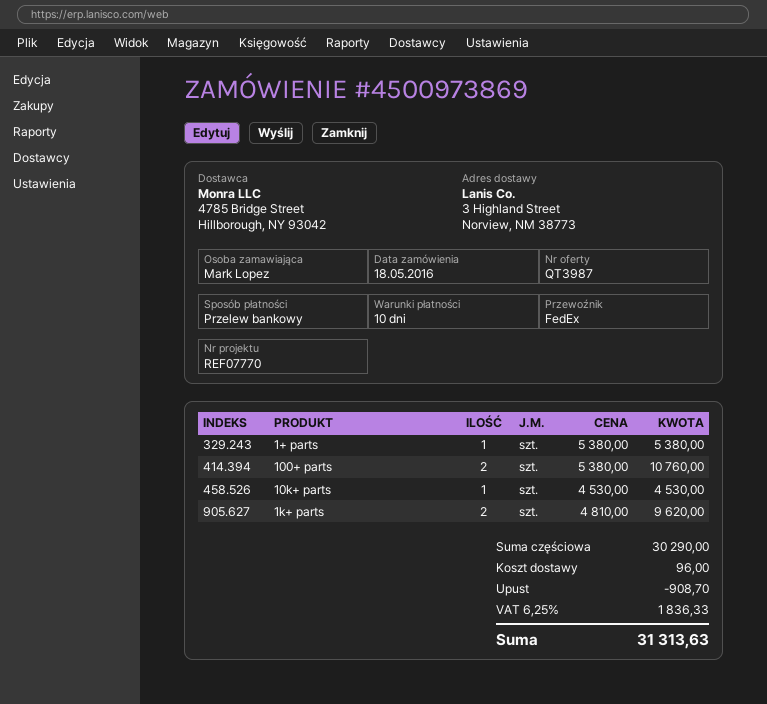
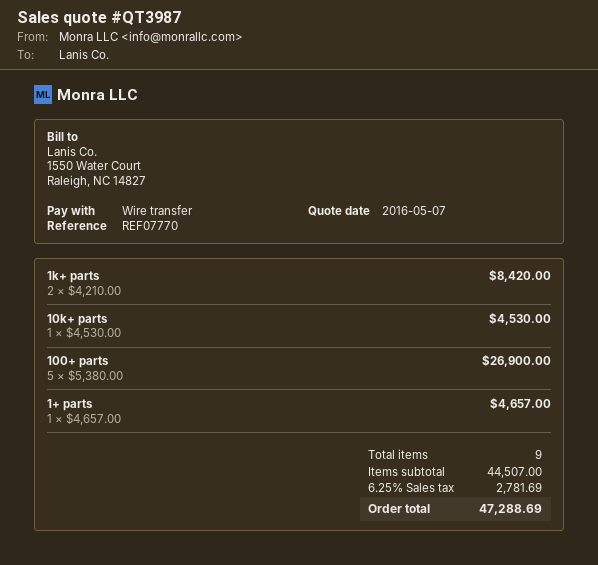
1+ parts: 1 x 5380.00 = 5380.00 -> 1 x 4657.00 = 4657.00
100+ parts: 2 x 5380.00 = 10760.00 -> 5 x 5380.00 = 26900.00
1k+ parts: 2 x 4810.00 = 9620.00 -> 2 x 4210.00 = 8420.00
subtotal: 30290.00 -> 44507.00
discount: 908.70 -> none
shipping: 96.00 -> none
tax: 6.25% = 1836.33 -> 6.25% = 2781.69
total: 31313.63 -> 47288.69

